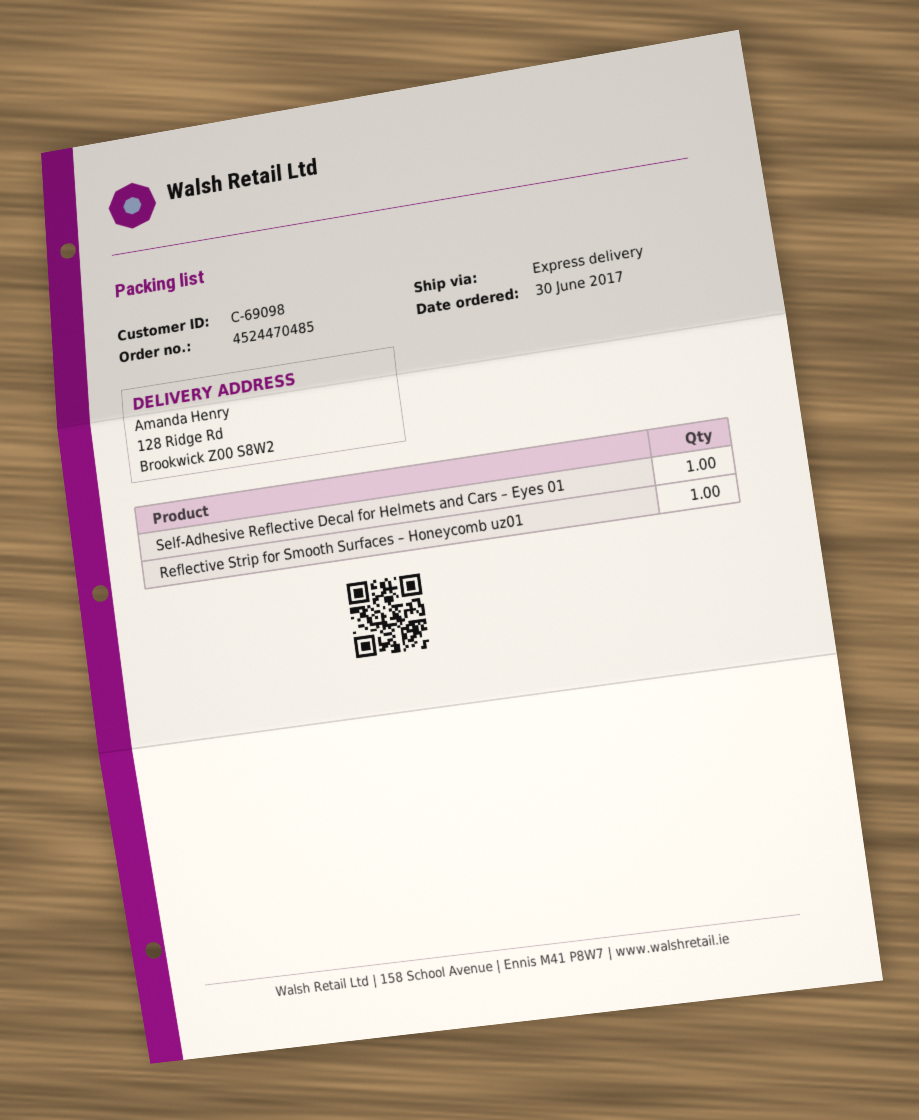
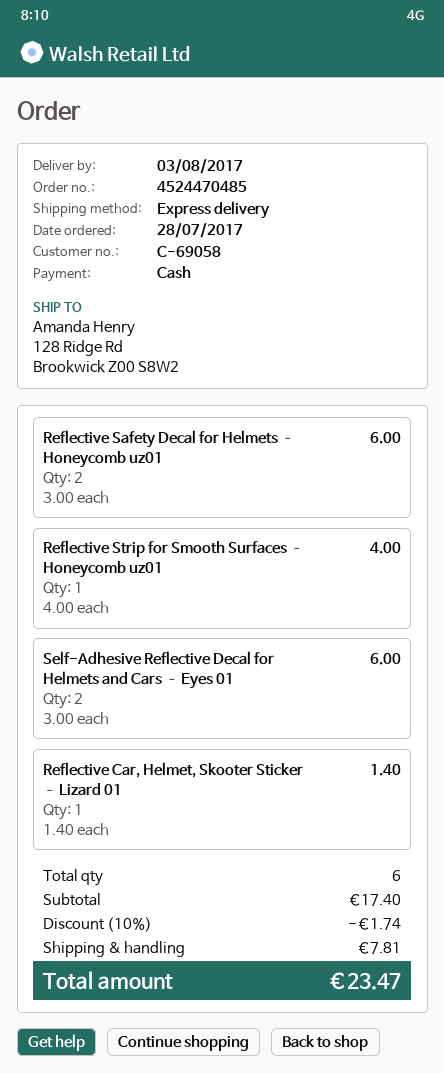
order date: 2017-06-30 -> 2017-07-28
customer number: C-69098 -> C-69058
Self-Adhesive Reflective Decal for Helmets and Cars – Eyes 01: 1 -> 2
Reflective Safety Decal for Helmets – Honeycomb uz01: none -> 2
Reflective Car, Helmet, Skooter Sticker – Lizard 01: none -> 1

